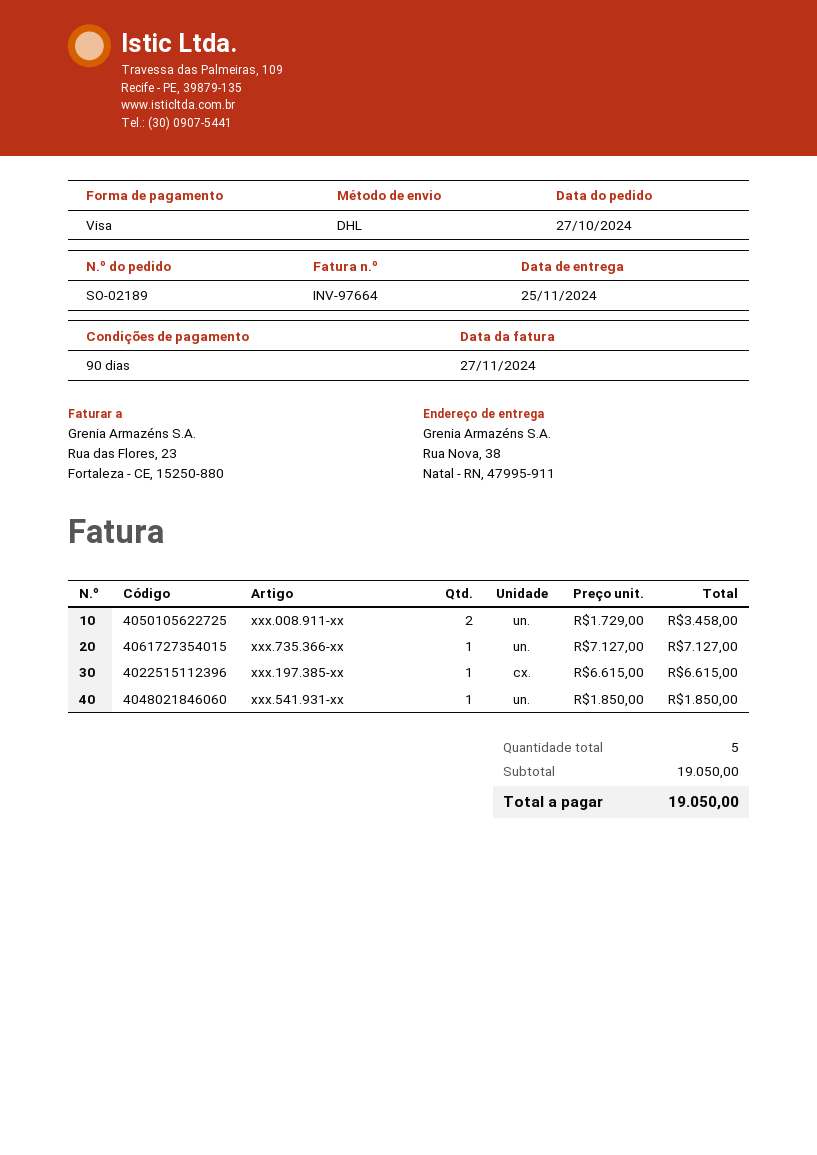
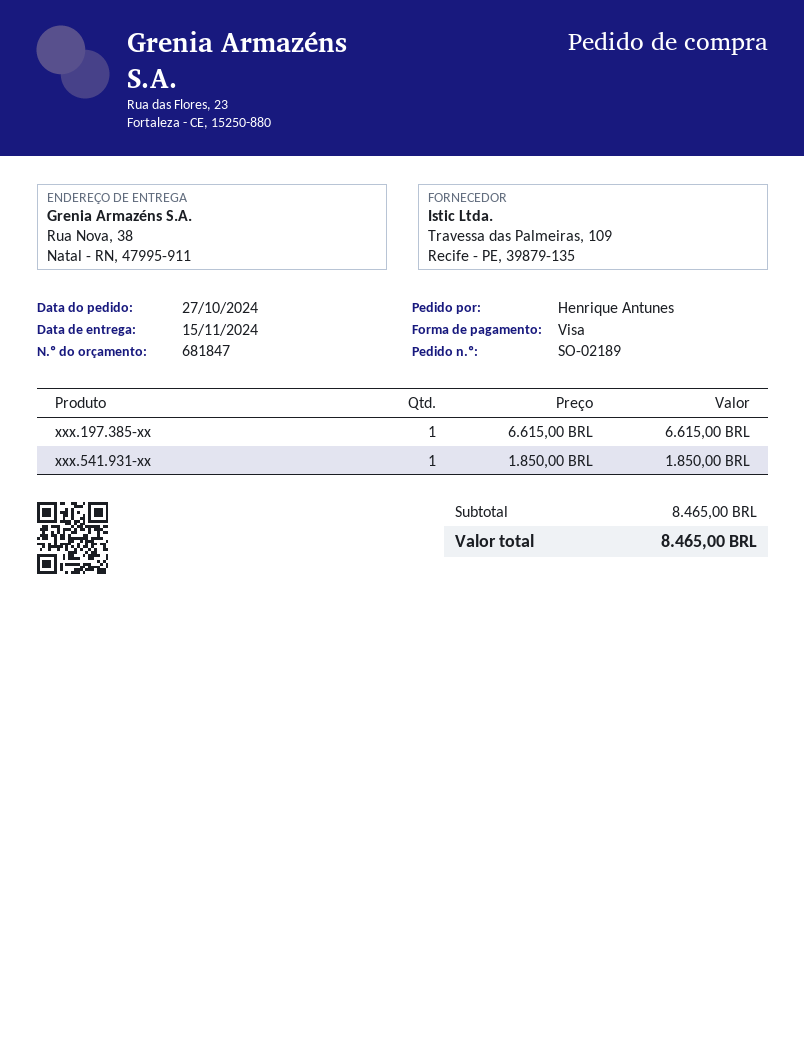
delivery date: 2024-11-25 -> 2024-11-15
xxx.008.911-xx: 2 x 1729.00 = 3458.00 -> none
xxx.735.366-xx: 1 x 7127.00 = 7127.00 -> none
subtotal: 19050.00 -> 8465.00
total: 19050.00 -> 8465.00

